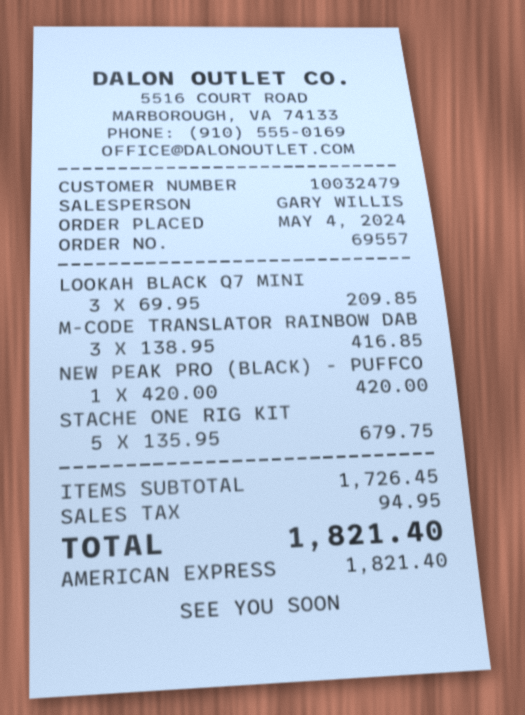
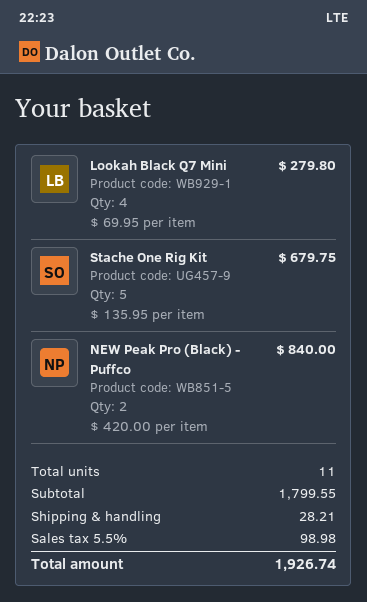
LOOKAH BLACK Q7 MINI: 3 x 69.95 = 209.85 -> 4 x 69.95 = 279.80
M-CODE TRANSLATOR RAINBOW DAB: 3 x 138.95 = 416.85 -> none
NEW PEAK PRO (BLACK) - PUFFCO: 1 x 420.00 = 420.00 -> 2 x 420.00 = 840.00
subtotal: 1726.45 -> 1799.55
shipping: none -> 28.21
tax: 94.95 -> 98.98
total: 1821.40 -> 1926.74

